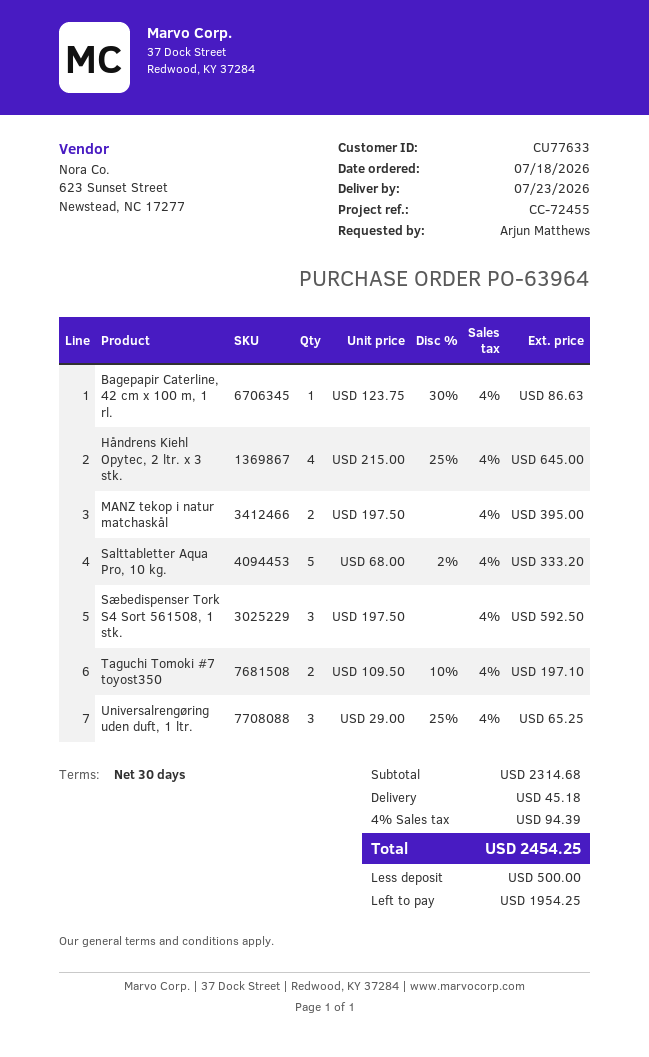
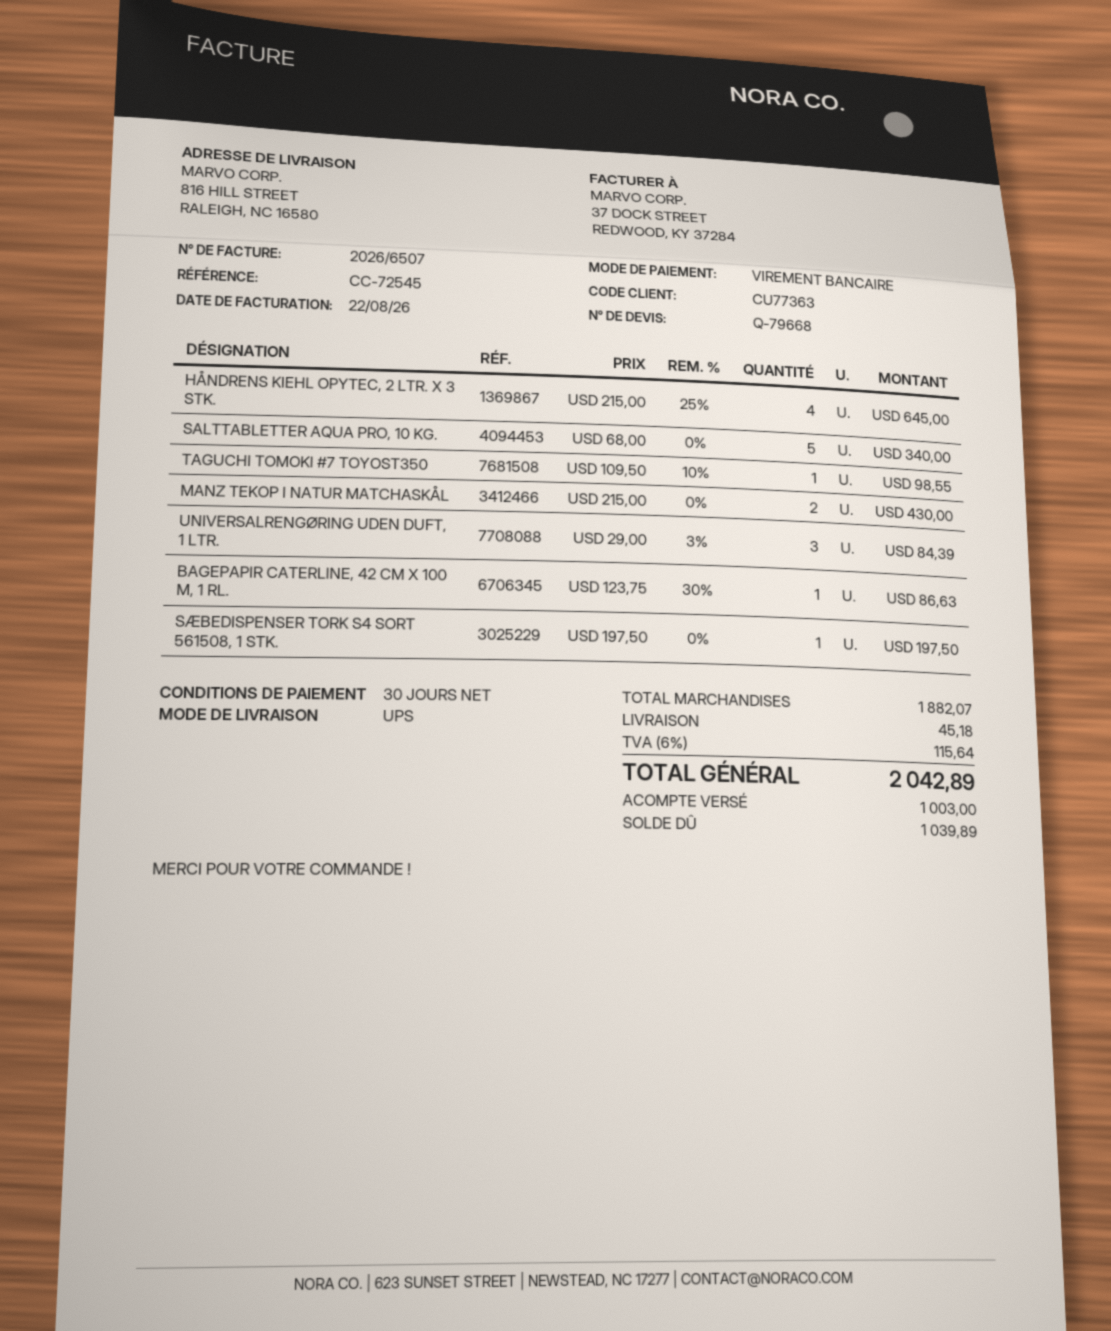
customer number: CU77633 -> CU77363
reference: CC-72455 -> CC-72545
MANZ tekop i natur matchaskål: 2 x 197.50 = 395.00 -> 2 x 215.00 = 430.00
Salttabletter Aqua Pro, 10 kg.: 5 x 68.00 - 2% = 333.20 -> 5 x 68.00 = 340.00
Sæbedispenser Tork S4 Sort 561508, 1 stk.: 3 x 197.50 = 592.50 -> 1 x 197.50 = 197.50
Taguchi Tomoki #7 toyost350: 2 x 109.50 - 10% = 197.10 -> 1 x 109.50 - 10% = 98.55
Universalrengøring uden duft, 1 ltr.: 3 x 29.00 - 25% = 65.25 -> 3 x 29.00 - 3% = 84.39
subtotal: 2314.68 -> 1882.07
tax: 4% = 94.39 -> 6% = 115.64
total: 2454.25 -> 2042.89
deposit: 500.00 -> 1003.00
balance: 1954.25 -> 1039.89

